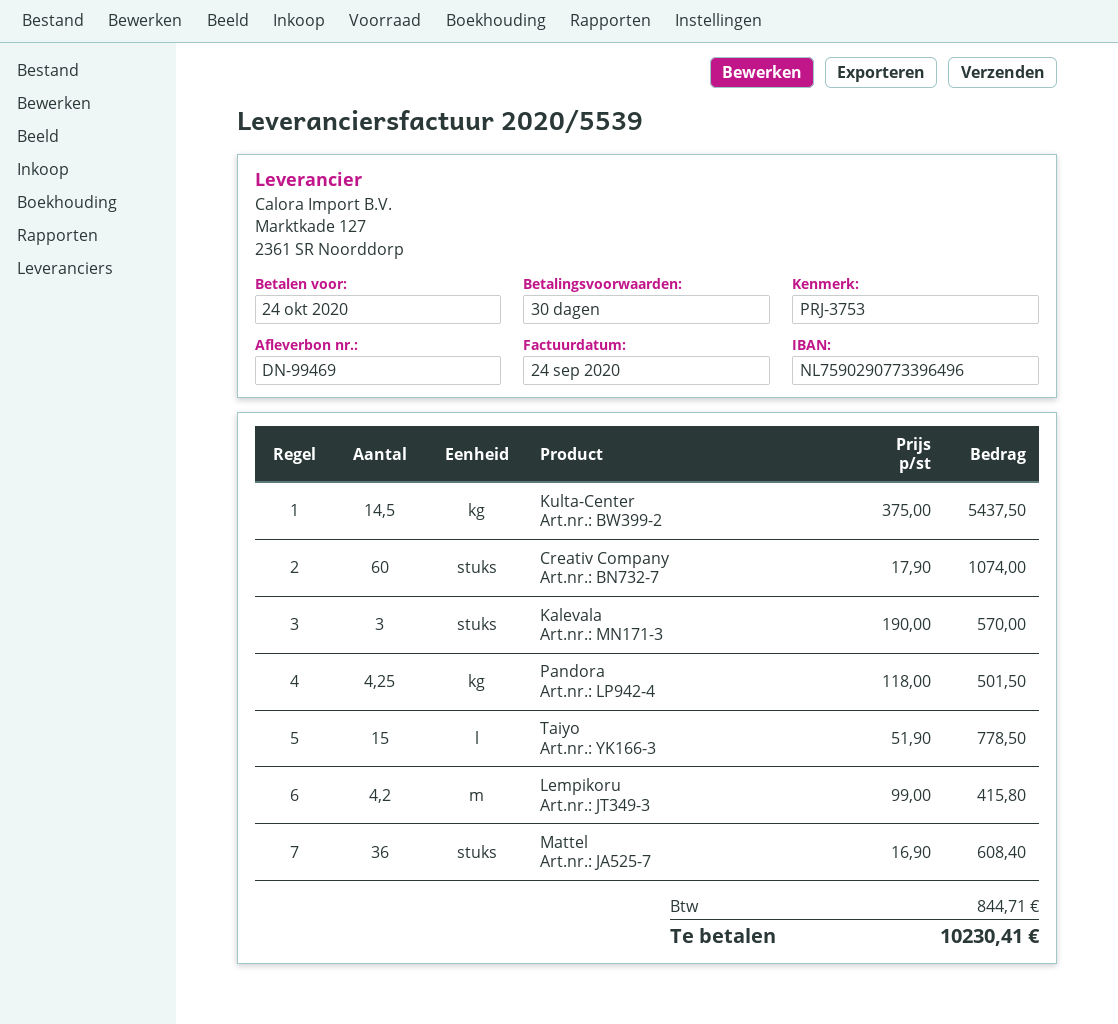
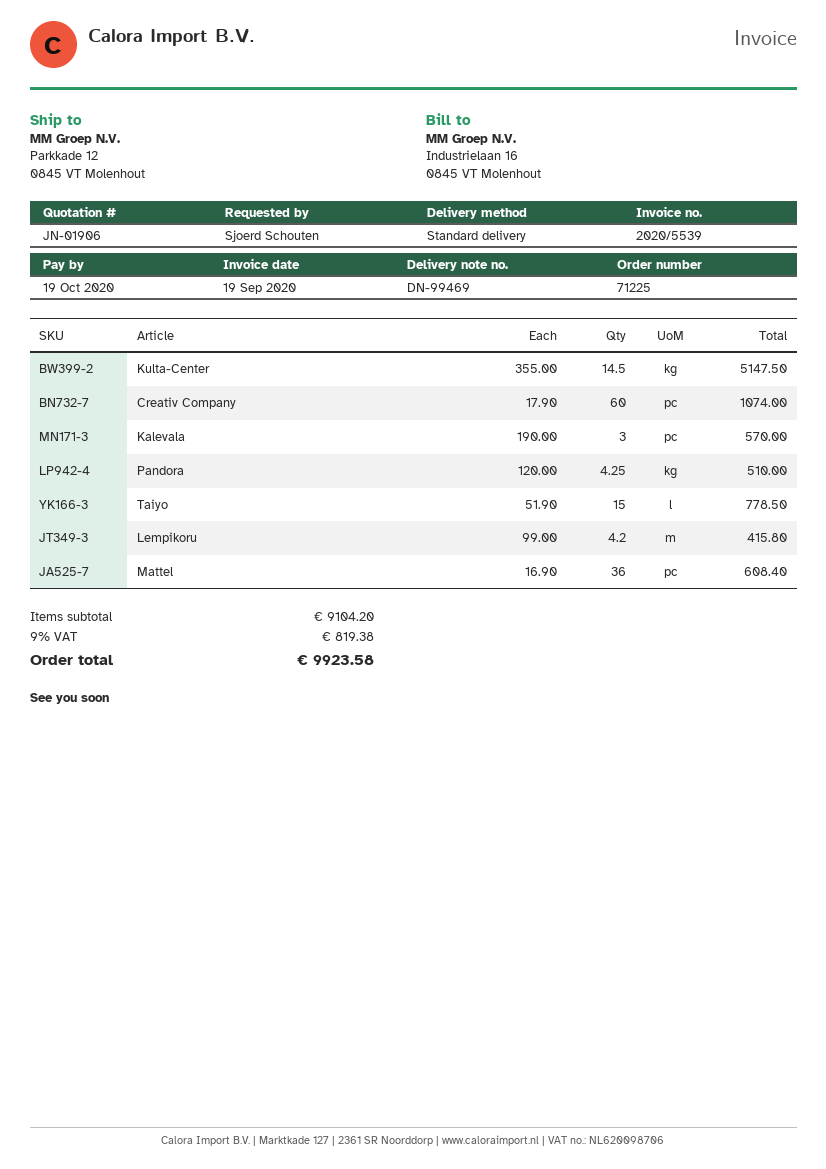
invoice date: 2020-09-24 -> 2020-09-19
due date: 2020-10-24 -> 2020-10-19
Kulta-Center: 14.5 x 375.00 = 5437.50 -> 14.5 x 355.00 = 5147.50
Pandora: 4.25 x 118.00 = 501.50 -> 4.25 x 120.00 = 510.00
tax: 844.71 -> 819.38
total: 10230.41 -> 9923.58

